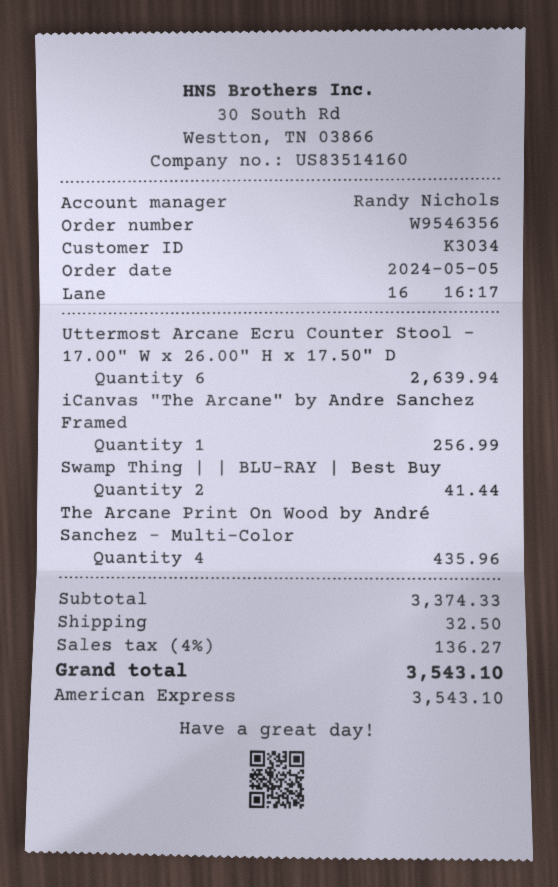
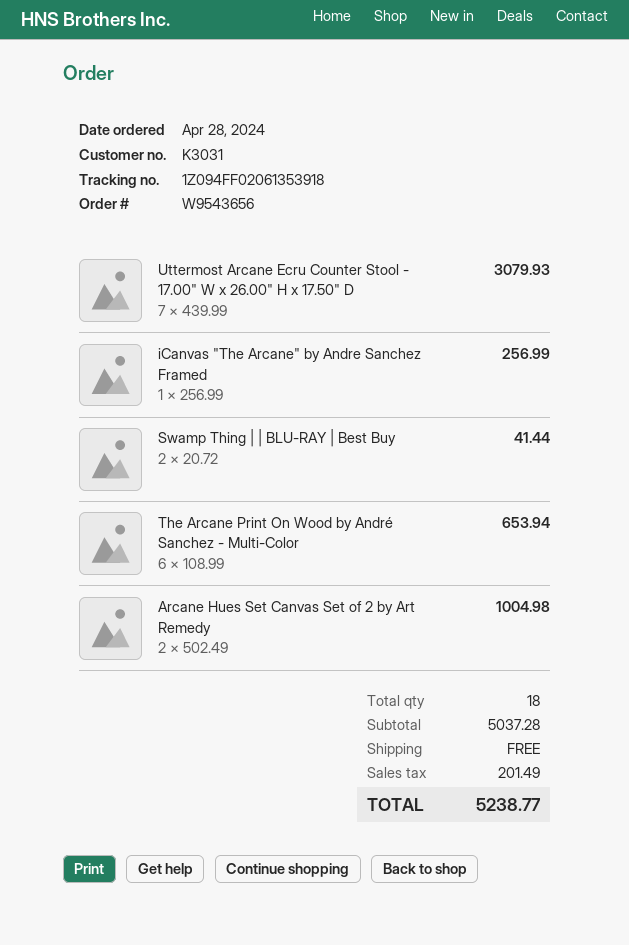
order number: W9546356 -> W9543656
order date: 2024-05-05 -> 2024-04-28
customer number: K3034 -> K3031
Uttermost Arcane Ecru Counter Stool - 17.00" W x 26.00" H x 17.50" D: 6 for 2639.94 -> 7 for 3079.93
The Arcane Print On Wood by André Sanchez - Multi-Color: 4 for 435.96 -> 6 for 653.94
Arcane Hues Set Canvas Set of 2 by Art Remedy: none -> 2 for 1004.98
subtotal: 3374.33 -> 5037.28
shipping: 32.50 -> 0.00
tax: 136.27 -> 201.49
total: 3543.10 -> 5238.77

